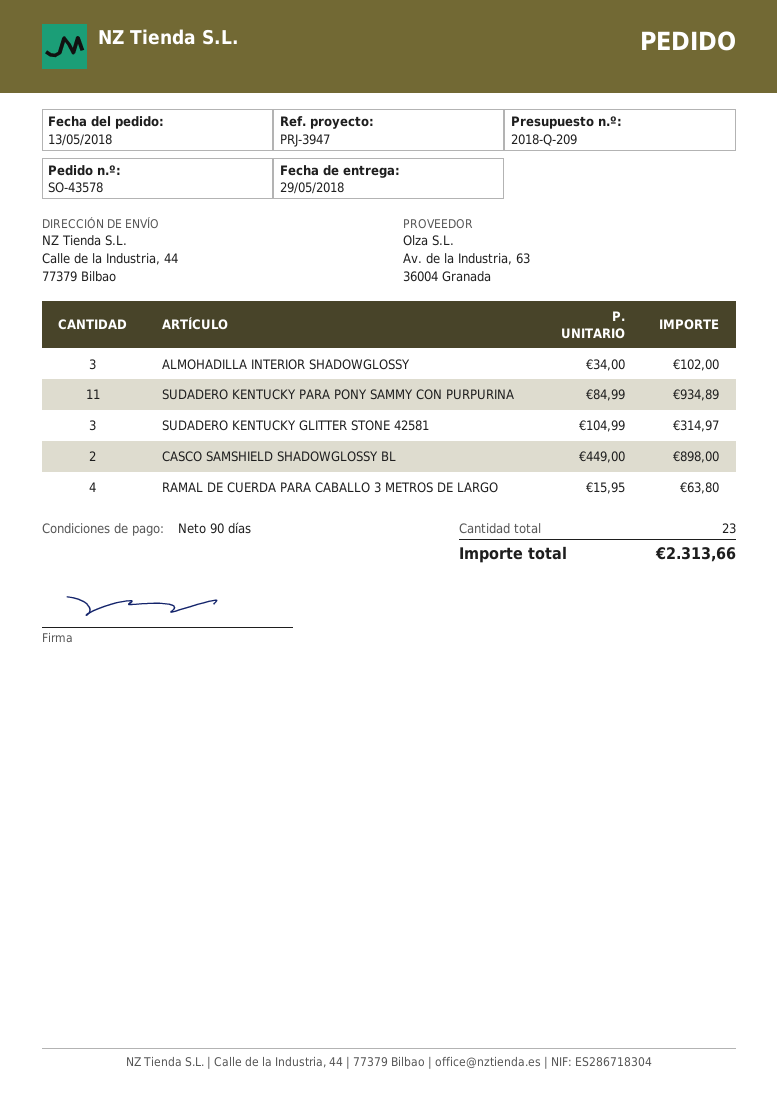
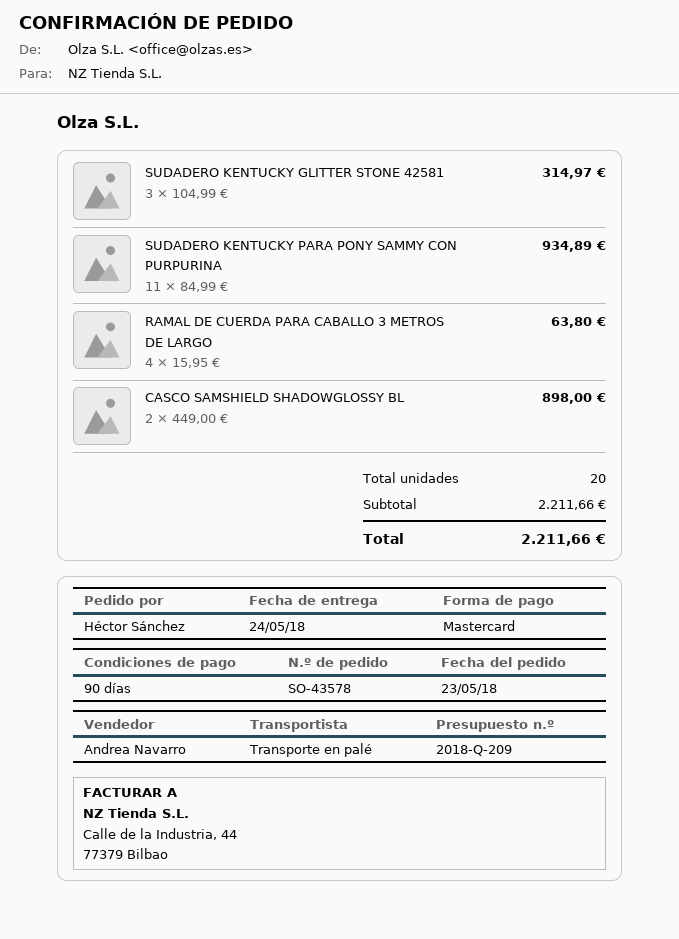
order date: 2018-05-13 -> 2018-05-23
delivery date: 2018-05-29 -> 2018-05-24
ALMOHADILLA INTERIOR SHADOWGLOSSY: 3 x 34.00 = 102.00 -> none
total quantity: 23 -> 20
total: 2313.66 -> 2211.66

